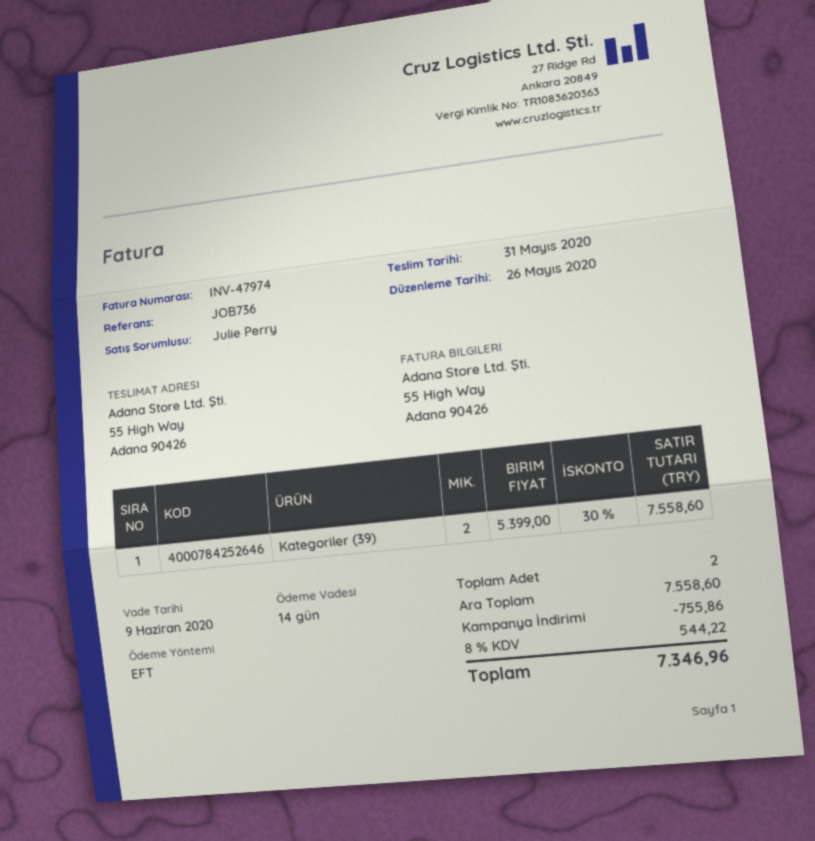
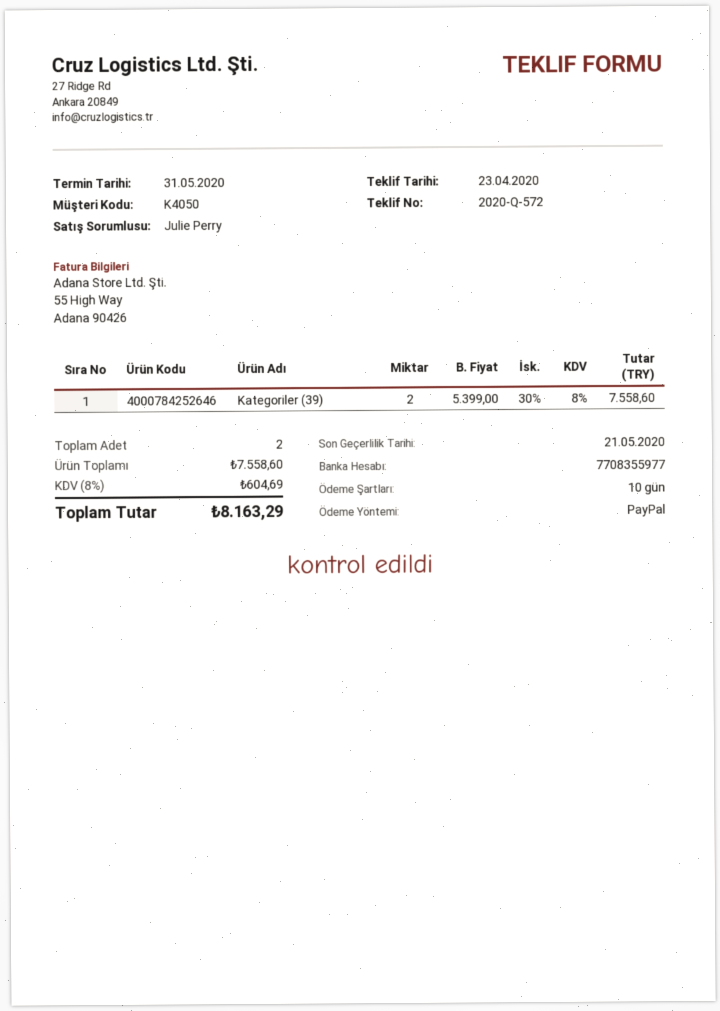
payment terms: 14 days -> 10 days
payment method: bank transfer -> PayPal
discount: 755.86 -> none
tax: 8% = 544.22 -> 8% = 604.69
total: 7346.96 -> 8163.29

